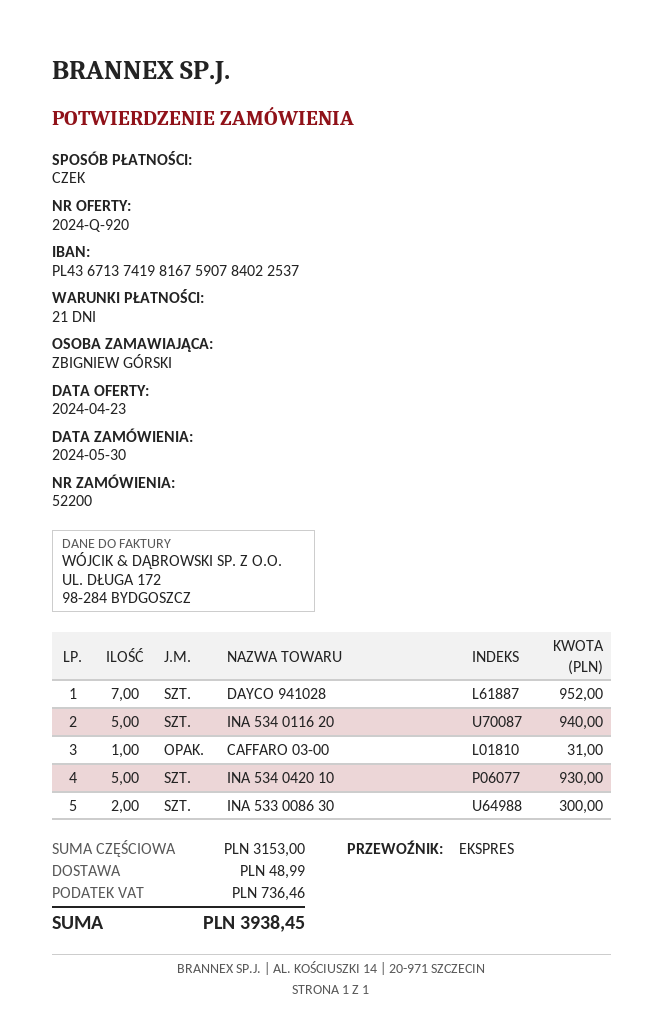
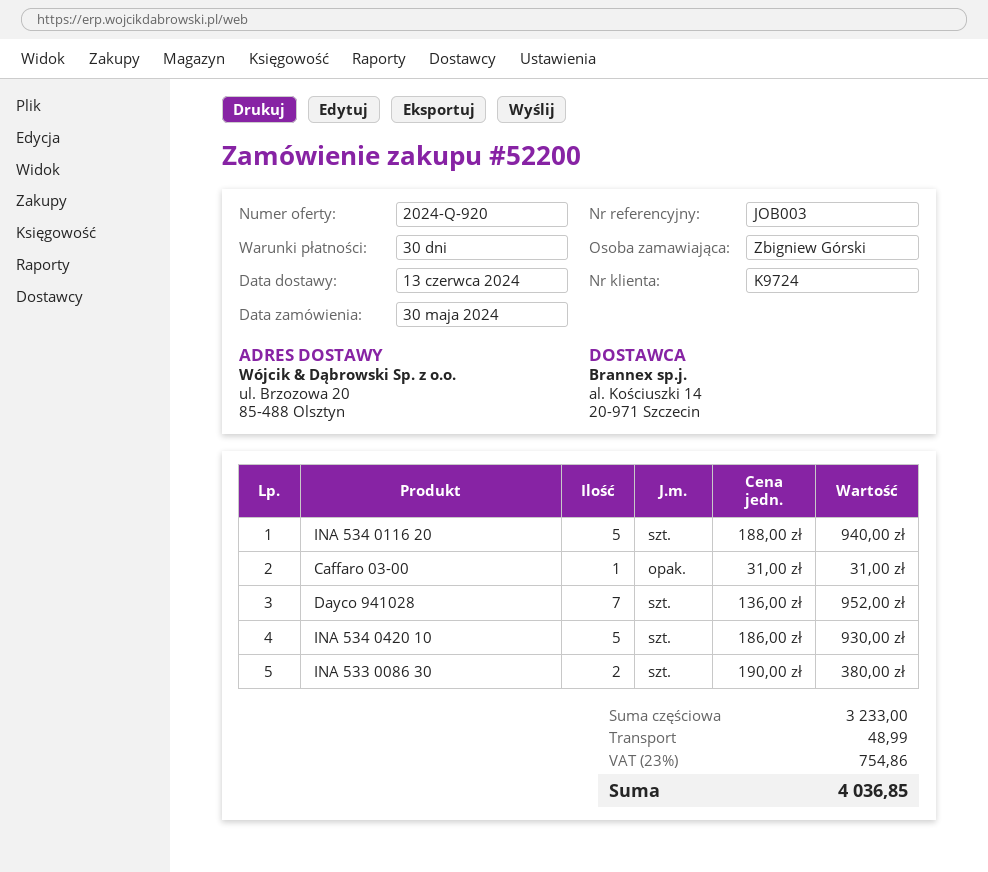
payment terms: 21 days -> 30 days
INA 533 0086 30: 2 for 300.00 -> 2 for 380.00
subtotal: 3153.00 -> 3233.00
tax: 736.46 -> 754.86
total: 3938.45 -> 4036.85

